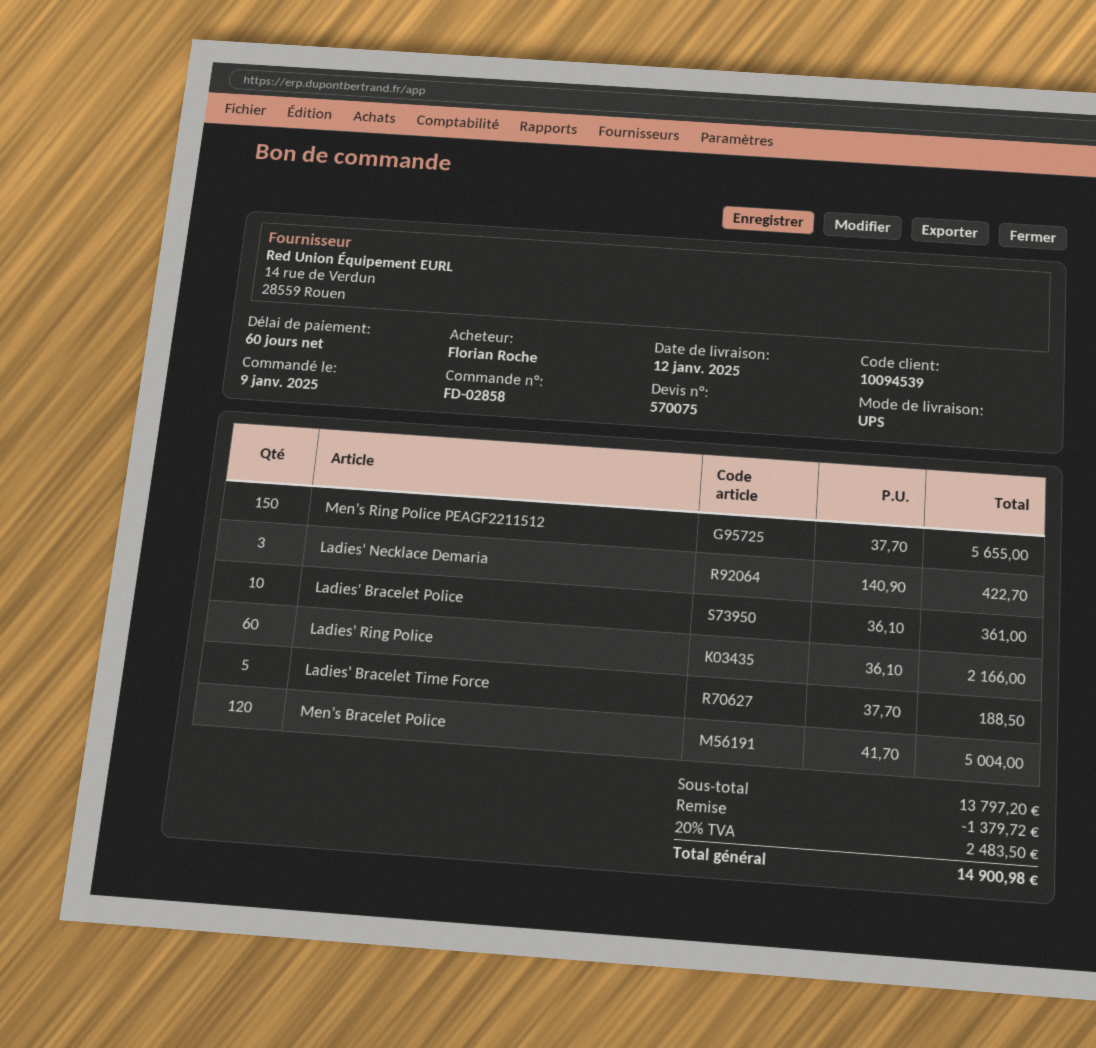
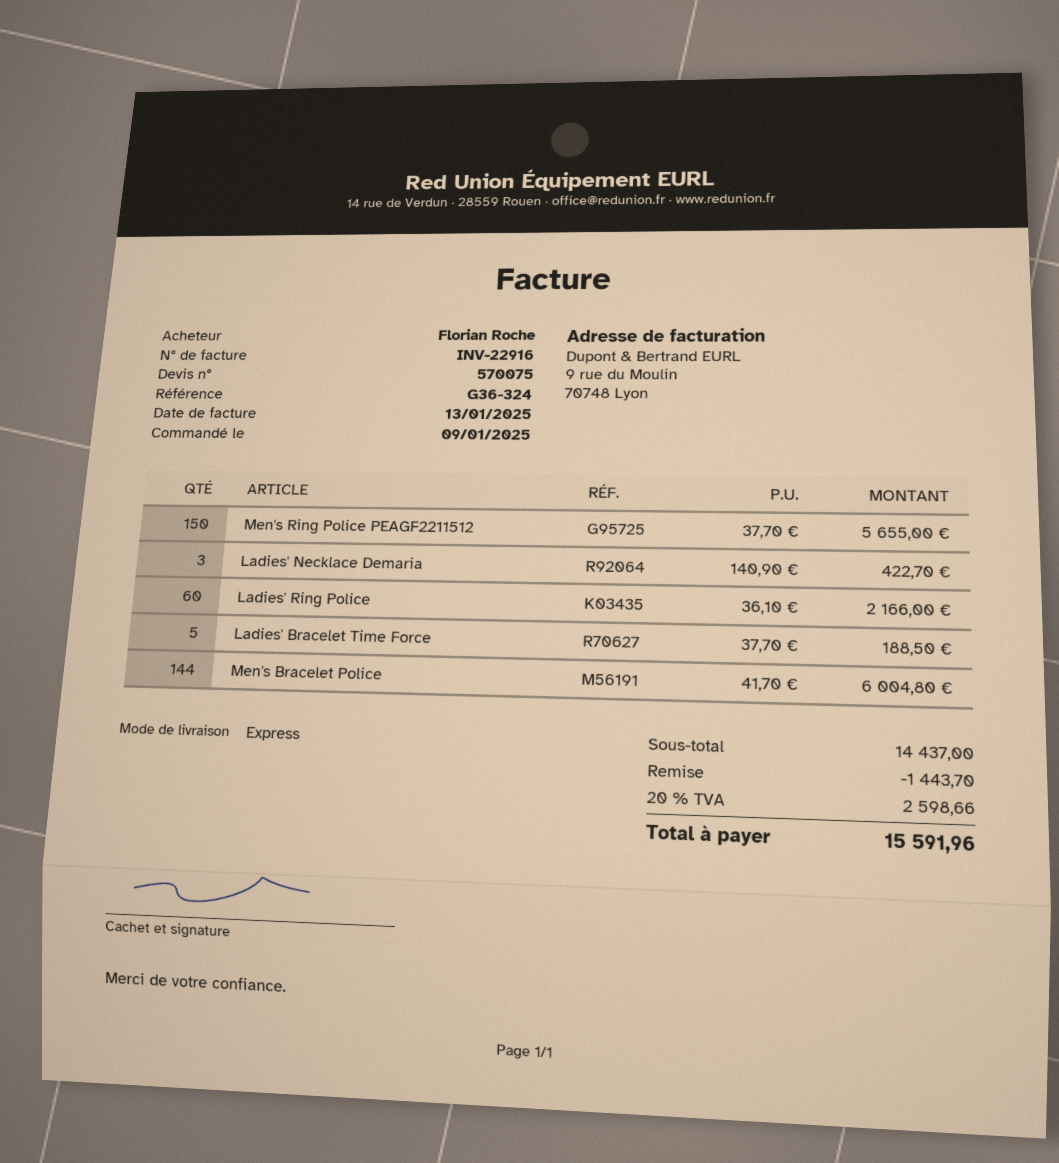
shipping method: UPS -> express
Ladies' Bracelet Police: 10 x 36.10 = 361.00 -> none
Men's Bracelet Police: 120 x 41.70 = 5004.00 -> 144 x 41.70 = 6004.80
subtotal: 13797.20 -> 14437.00
discount: 1379.72 -> 1443.70
tax: 20% = 2483.50 -> 20% = 2598.66
total: 14900.98 -> 15591.96

